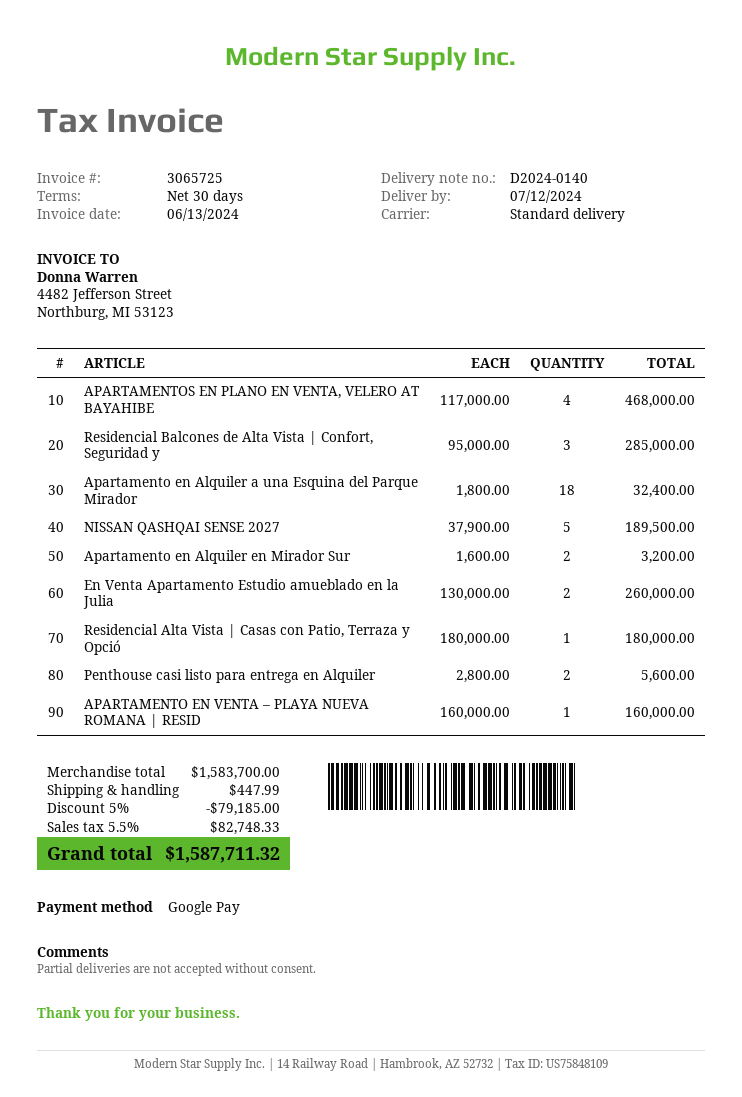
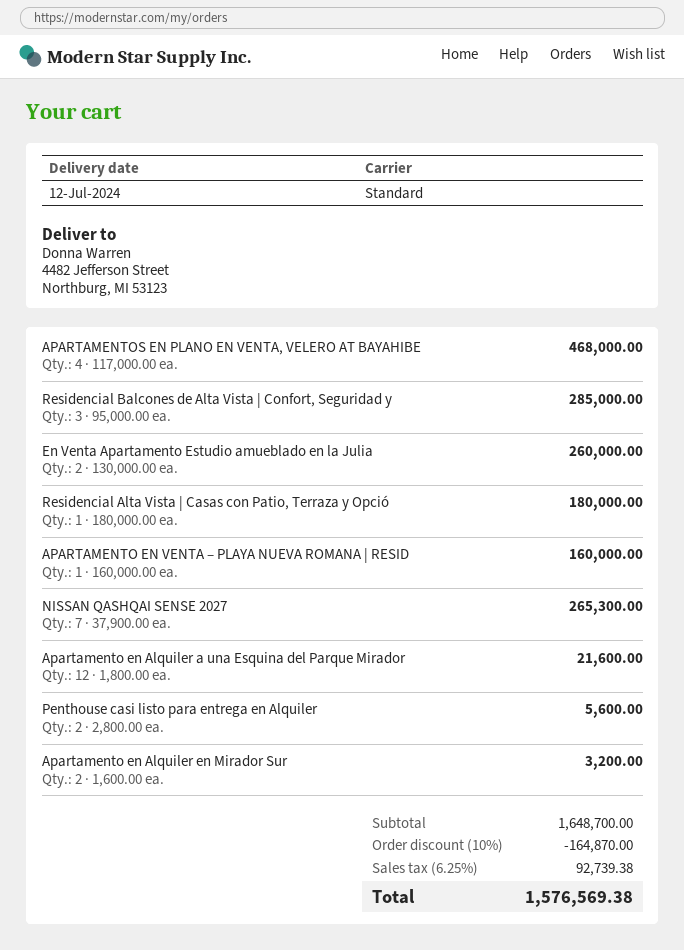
Apartamento en Alquiler a una Esquina del Parque Mirador: 18 x 1800.00 = 32400.00 -> 12 x 1800.00 = 21600.00
NISSAN QASHQAI SENSE 2027: 5 x 37900.00 = 189500.00 -> 7 x 37900.00 = 265300.00
subtotal: 1583700.00 -> 1648700.00
discount: 5% = 79185.00 -> 10% = 164870.00
shipping: 447.99 -> none
tax: 5.5% = 82748.33 -> 6.25% = 92739.38
total: 1587711.32 -> 1576569.38

